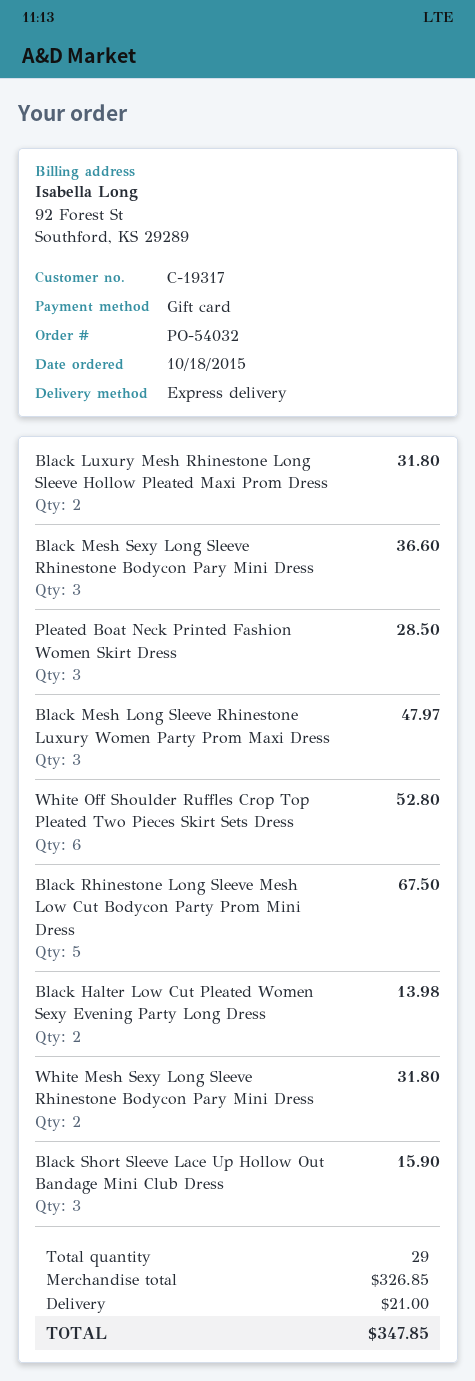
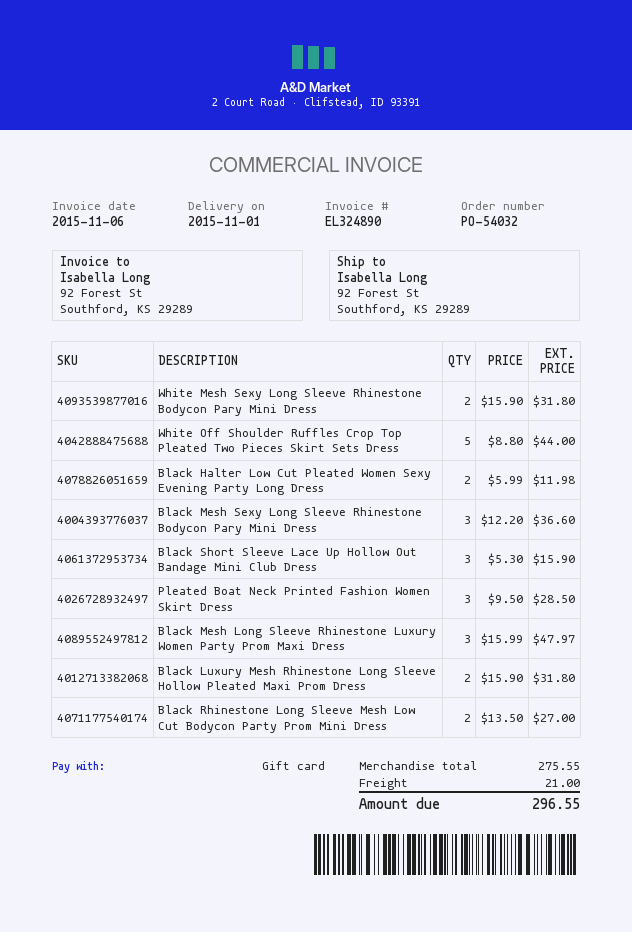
White Off Shoulder Ruffles Crop Top Pleated Two Pieces Skirt Sets Dress: 6 for 52.80 -> 5 for 44.00
Black Rhinestone Long Sleeve Mesh Low Cut Bodycon Party Prom Mini Dress: 5 for 67.50 -> 2 for 27.00
Black Halter Low Cut Pleated Women Sexy Evening Party Long Dress: 2 for 13.98 -> 2 for 11.98
subtotal: 326.85 -> 275.55
total: 347.85 -> 296.55

